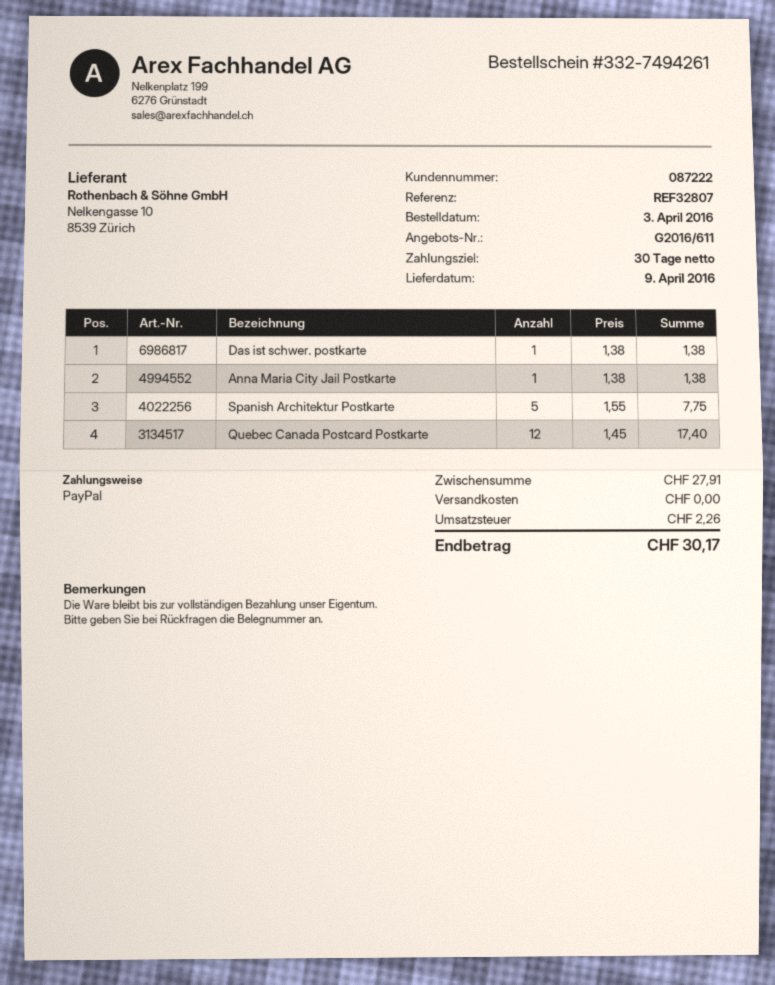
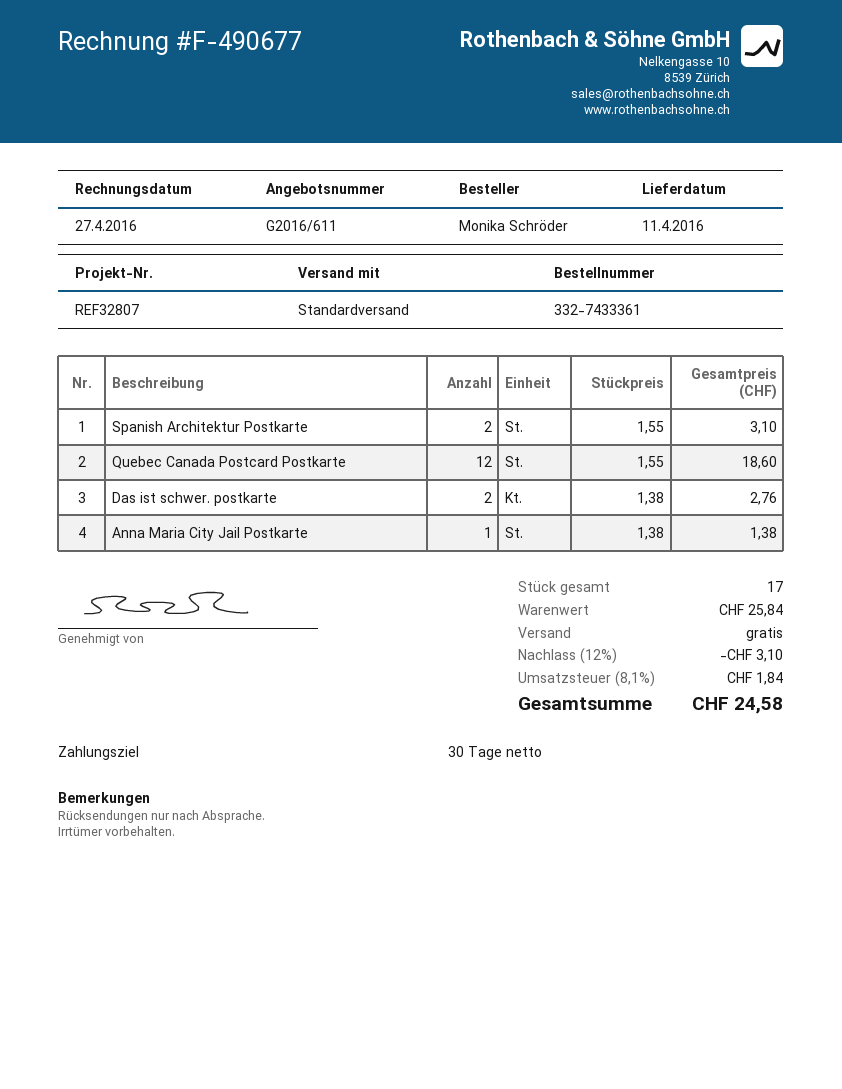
order number: 332-7494261 -> 332-7433361
delivery date: 2016-04-09 -> 2016-04-11
Das ist schwer. postkarte: 1 x 1.38 = 1.38 -> 2 x 1.38 = 2.76
Spanish Architektur Postkarte: 5 x 1.55 = 7.75 -> 2 x 1.55 = 3.10
Quebec Canada Postcard Postkarte: 12 x 1.45 = 17.40 -> 12 x 1.55 = 18.60
subtotal: 27.91 -> 25.84
discount: none -> 12% = 3.10
tax: 2.26 -> 1.84
total: 30.17 -> 24.58

